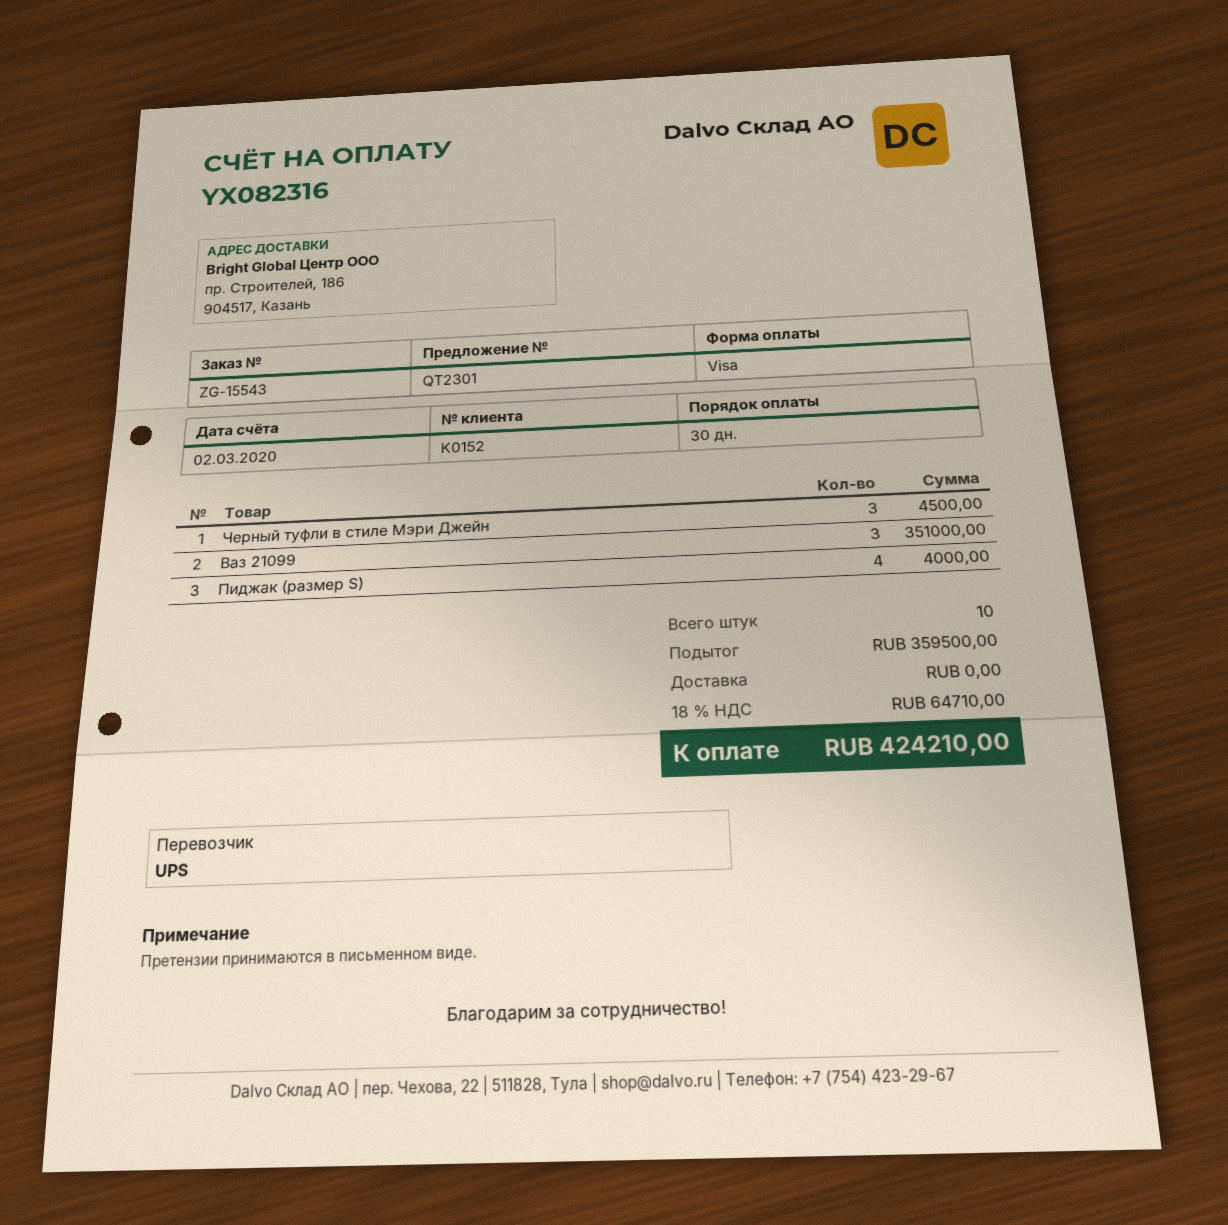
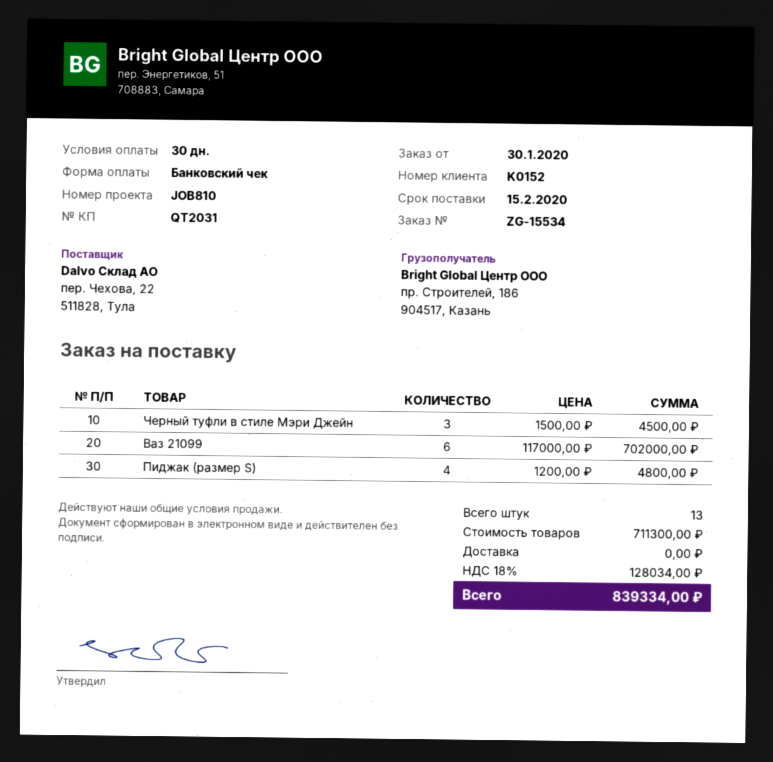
quote number: QT2301 -> QT2031
order number: ZG-15543 -> ZG-15534
payment method: Visa -> cheque
Ваз 21099: 3 for 351000.00 -> 6 for 702000.00
Пиджак (размер S): 4 for 4000.00 -> 4 for 4800.00
total quantity: 10 -> 13
subtotal: 359500.00 -> 711300.00
tax: 18% = 64710.00 -> 18% = 128034.00
total: 424210.00 -> 839334.00

